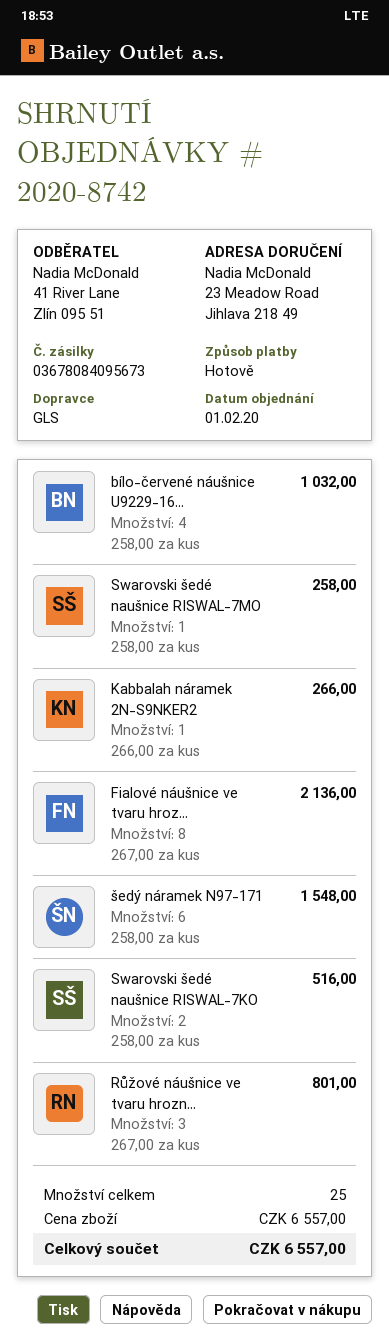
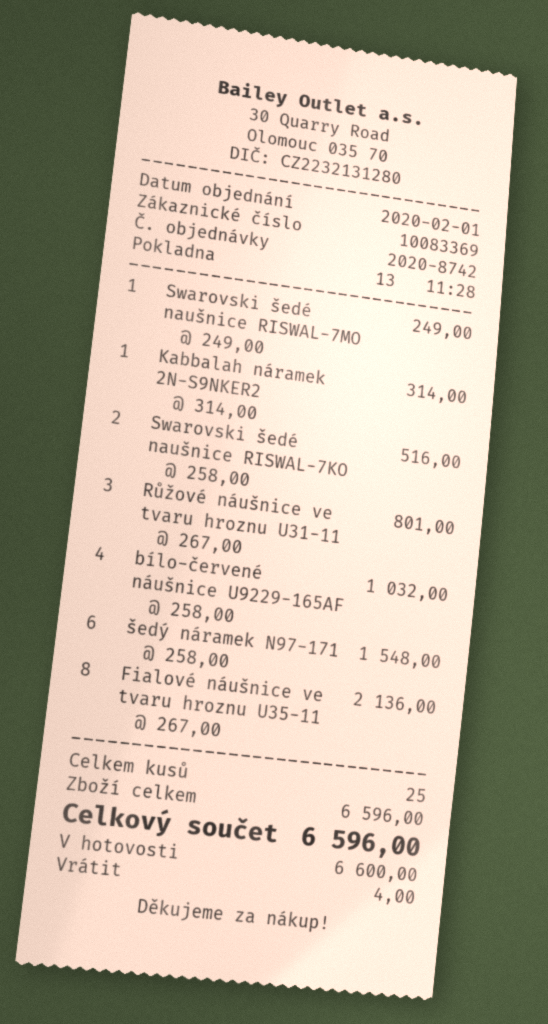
Swarovski šedé naušnice RISWAL-7MO: 1 x 258.00 = 258.00 -> 1 x 249.00 = 249.00
Kabbalah náramek 2N-S9NKER2: 1 x 266.00 = 266.00 -> 1 x 314.00 = 314.00
subtotal: 6557.00 -> 6596.00
total: 6557.00 -> 6596.00

